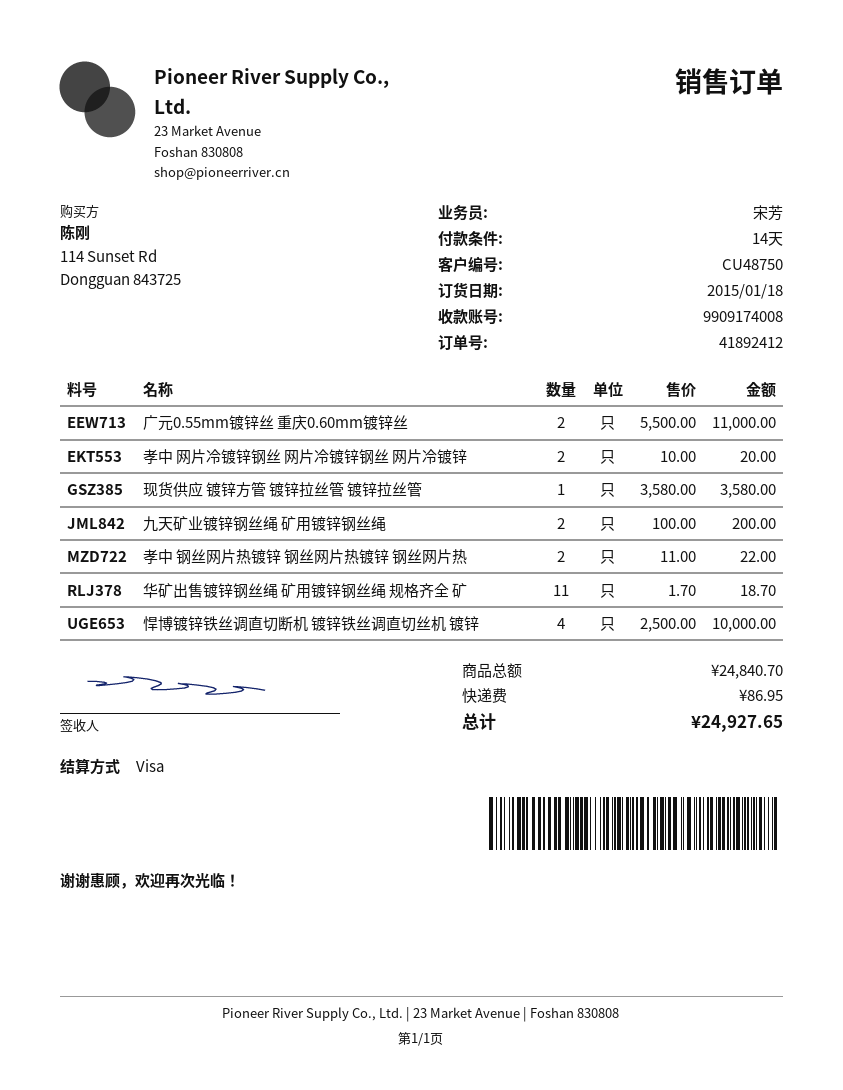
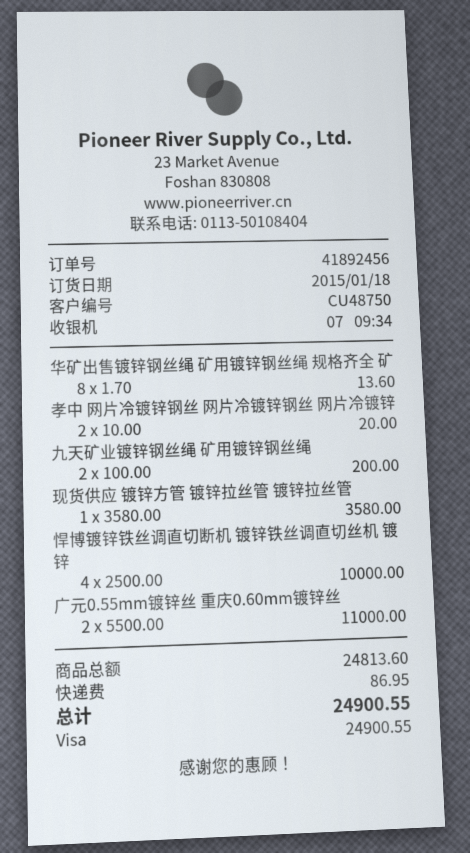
order number: 41892412 -> 41892456
孝中 钢丝网片热镀锌 钢丝网片热镀锌 钢丝网片热: 2 x 11.00 = 22.00 -> none
华矿出售镀锌钢丝绳 矿用镀锌钢丝绳 规格齐全 矿: 11 x 1.70 = 18.70 -> 8 x 1.70 = 13.60
subtotal: 24840.70 -> 24813.60
total: 24927.65 -> 24900.55

